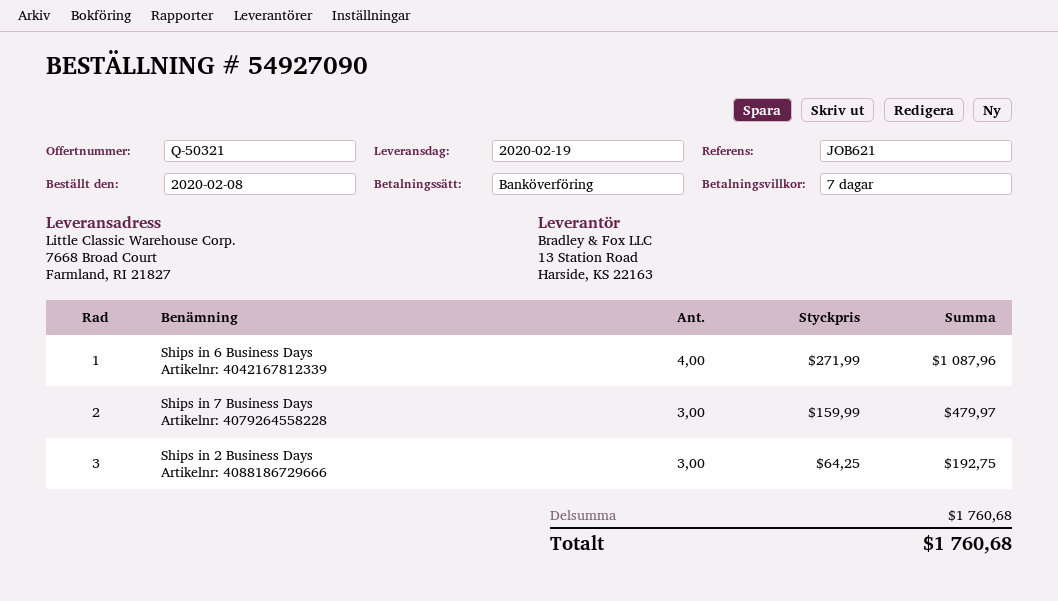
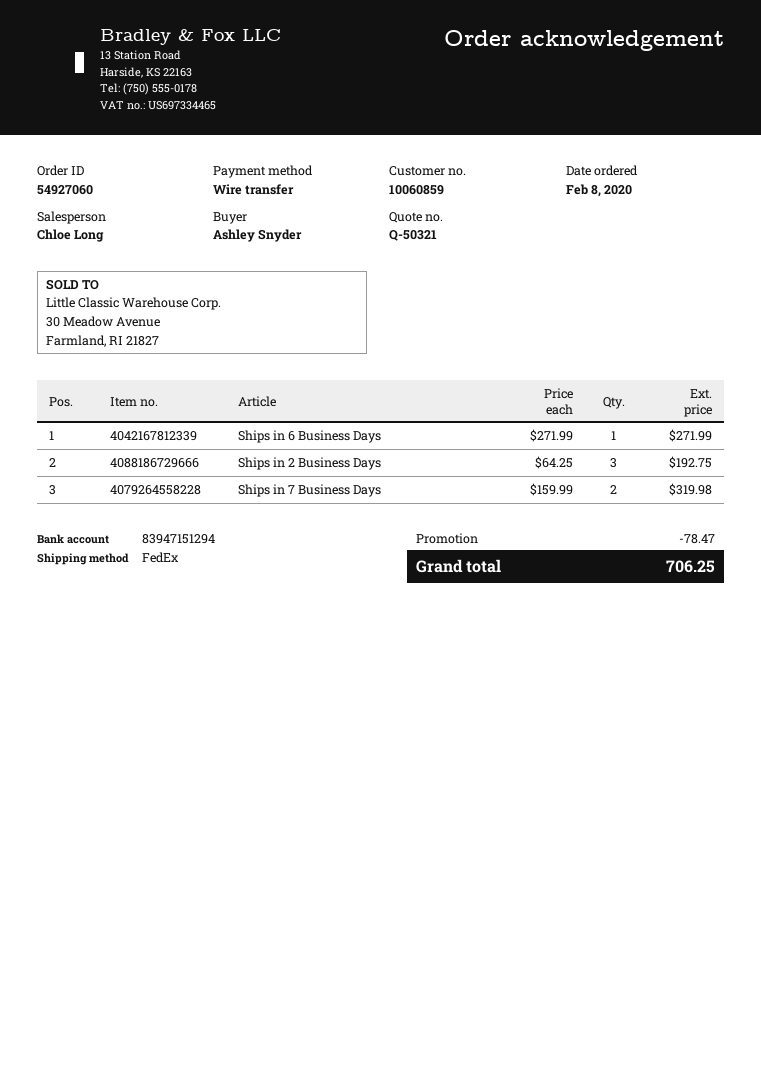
order number: 54927090 -> 54927060
Ships in 6 Business Days: 4 x 271.99 = 1087.96 -> 1 x 271.99 = 271.99
Ships in 7 Business Days: 3 x 159.99 = 479.97 -> 2 x 159.99 = 319.98
discount: none -> 78.47
total: 1760.68 -> 706.25

